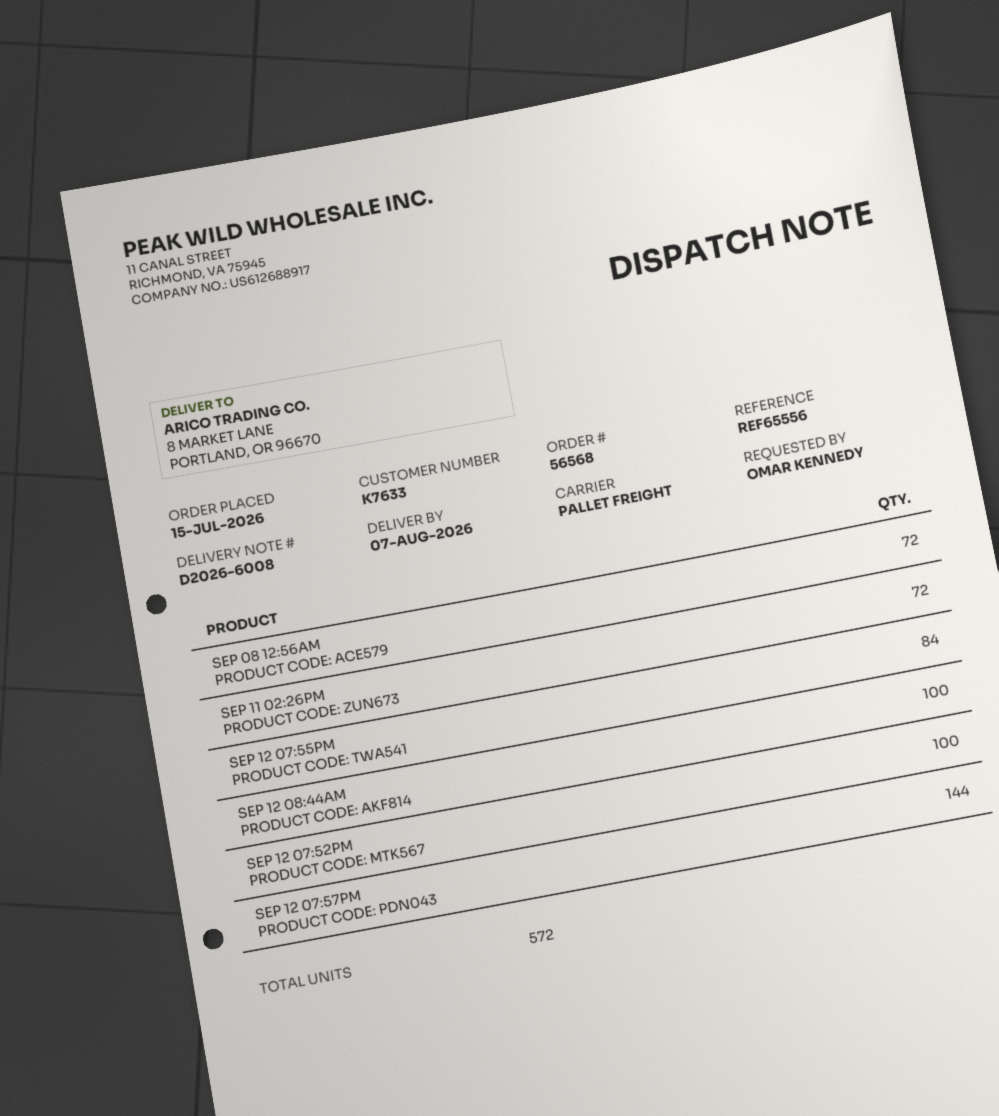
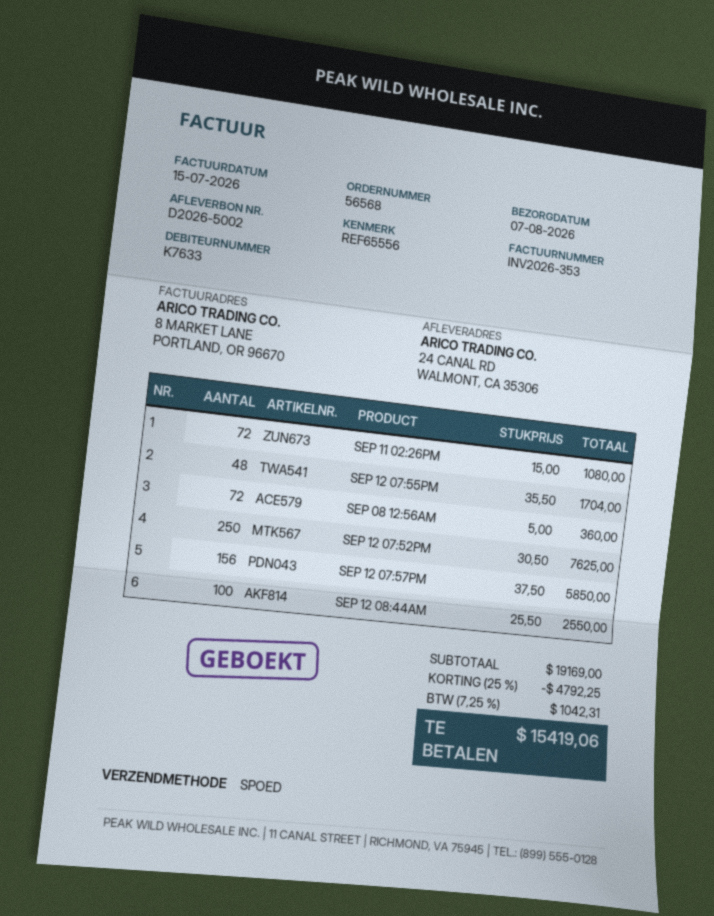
delivery note number: D2026-6008 -> D2026-5002
shipping method: pallet freight -> express
ship to: 8 MARKET LANE, PORTLAND, OR 96670 -> 24 CANAL RD, WALMONT, CA 35306
SEP 12 07:55PM: 84 -> 48
SEP 12 07:52PM: 100 -> 250
SEP 12 07:57PM: 144 -> 156

